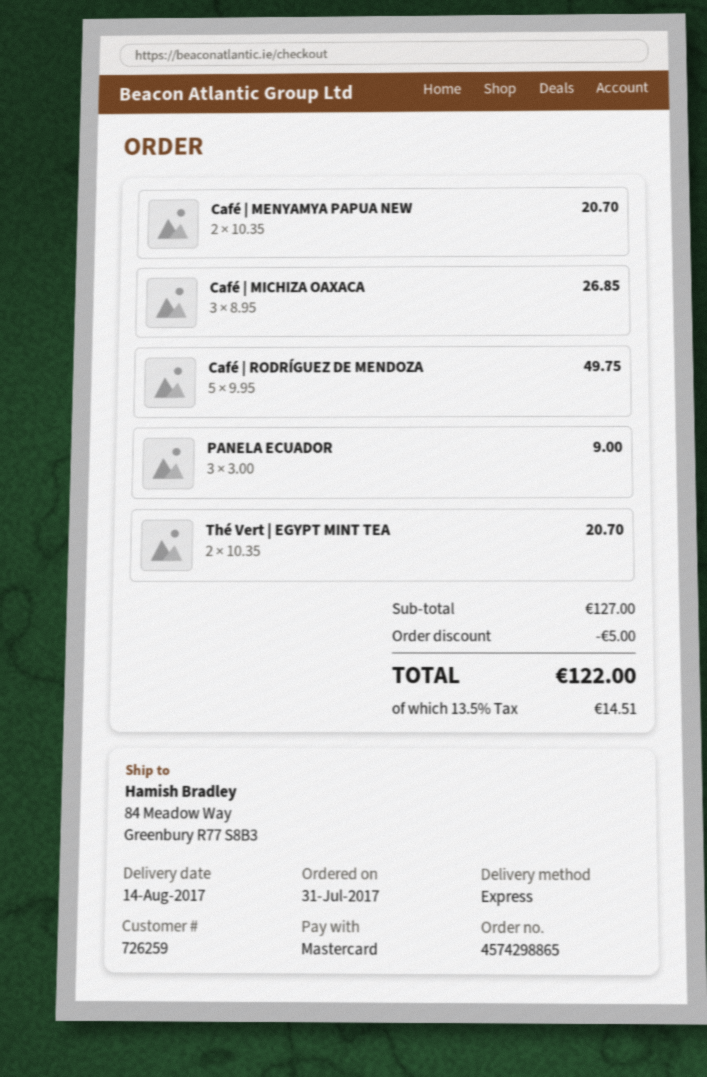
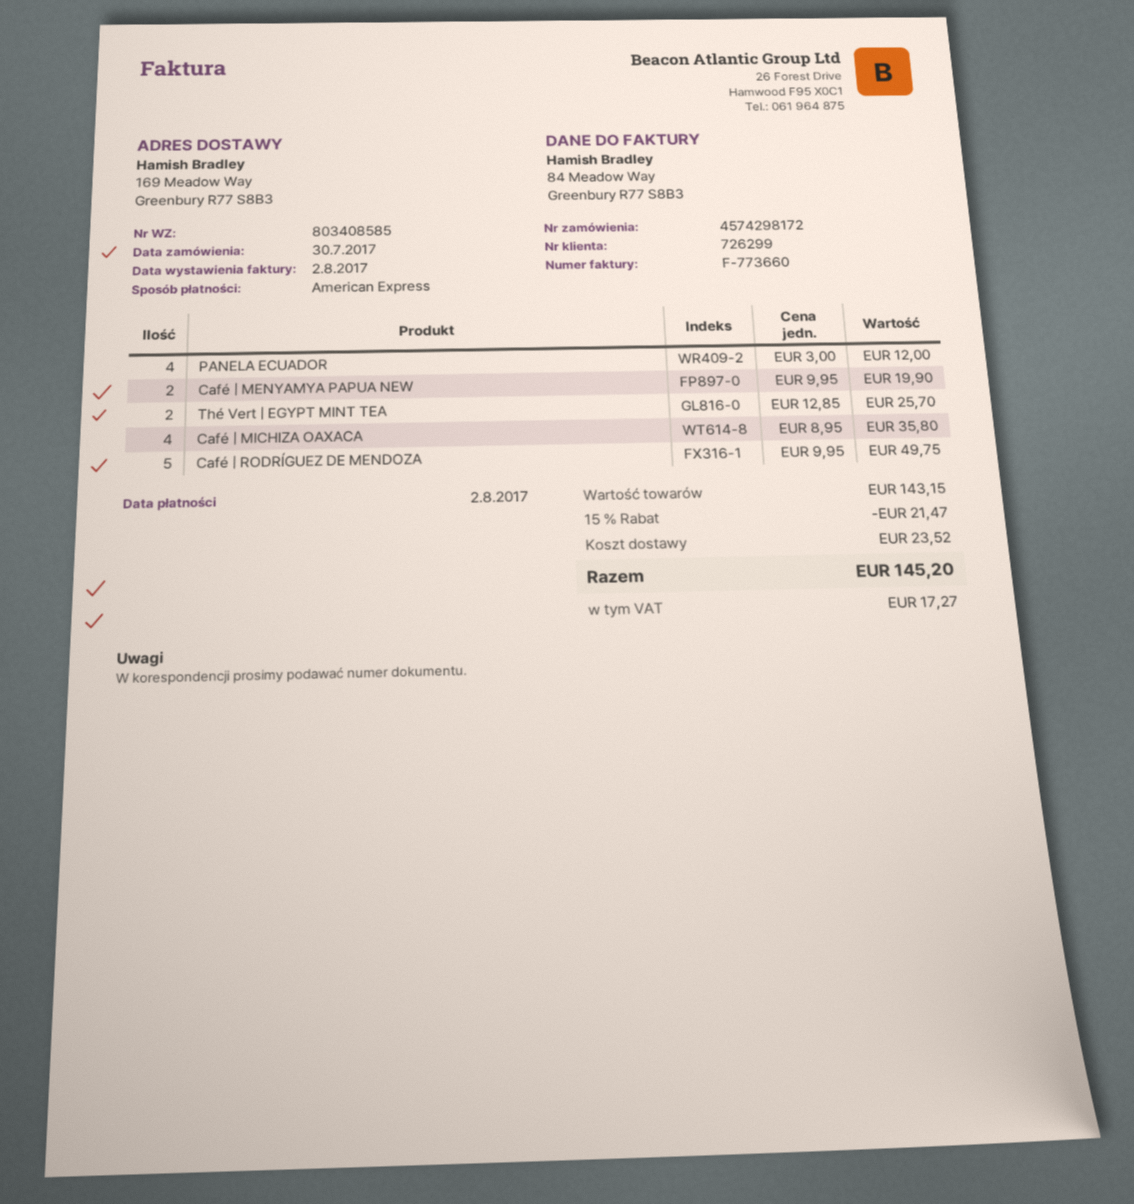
order number: 4574298865 -> 4574298172
order date: 2017-07-31 -> 2017-07-30
customer number: 726259 -> 726299
payment method: Mastercard -> American Express
ship to: 84 Meadow Way, Greenbury R77 S8B3 -> 169 Meadow Way, Greenbury R77 S8B3
Café | MENYAMYA PAPUA NEW: 2 x 10.35 = 20.70 -> 2 x 9.95 = 19.90
Café | MICHIZA OAXACA: 3 x 8.95 = 26.85 -> 4 x 8.95 = 35.80
PANELA ECUADOR: 3 x 3.00 = 9.00 -> 4 x 3.00 = 12.00
Thé Vert | EGYPT MINT TEA: 2 x 10.35 = 20.70 -> 2 x 12.85 = 25.70
subtotal: 127.00 -> 143.15
discount: 5.00 -> 21.47
shipping: none -> 23.52
tax: 14.51 -> 17.27
total: 122.00 -> 145.20

